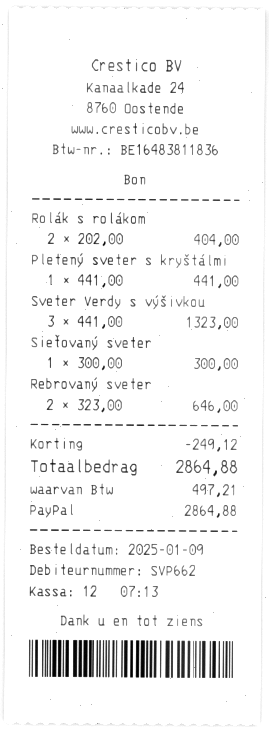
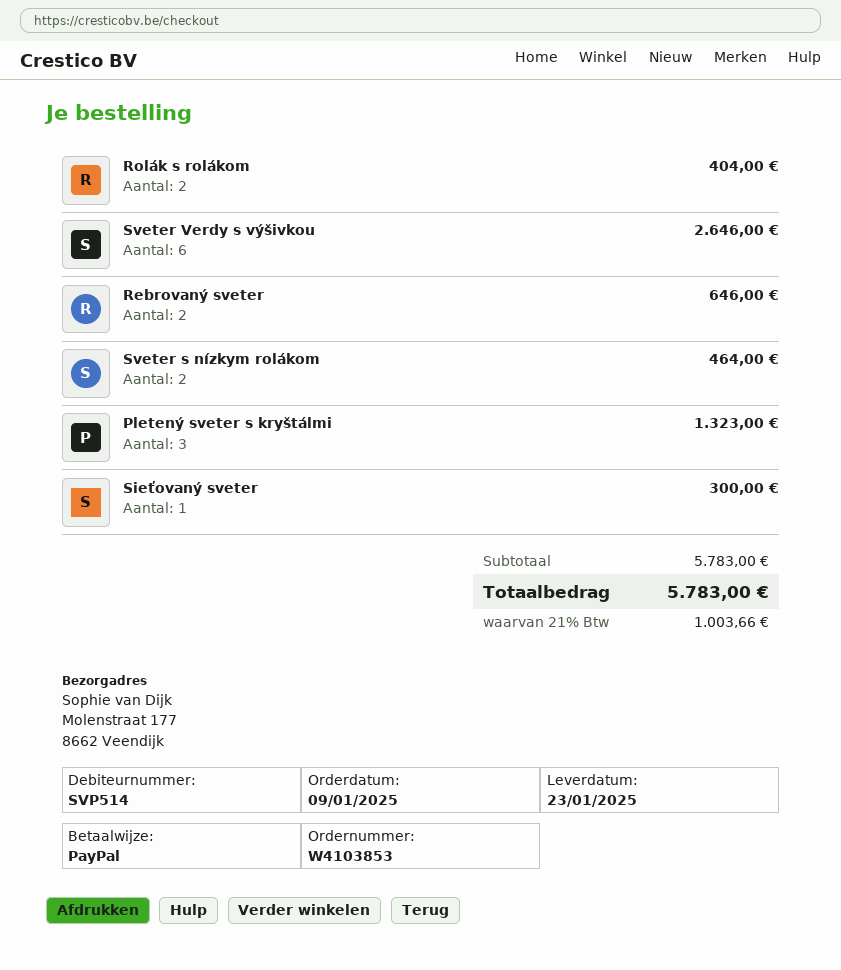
customer number: SVP662 -> SVP514
Pletený sveter s kryštálmi: 1 for 441.00 -> 3 for 1323.00
Sveter Verdy s výšivkou: 3 for 1323.00 -> 6 for 2646.00
Sveter s nízkym rolákom: none -> 2 for 464.00
discount: 249.12 -> none
tax: 497.21 -> 1003.66
total: 2864.88 -> 5783.00

